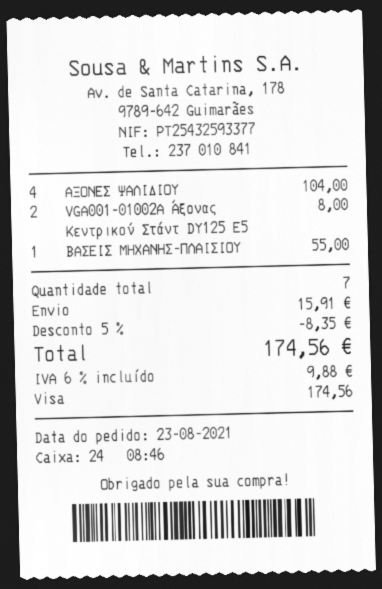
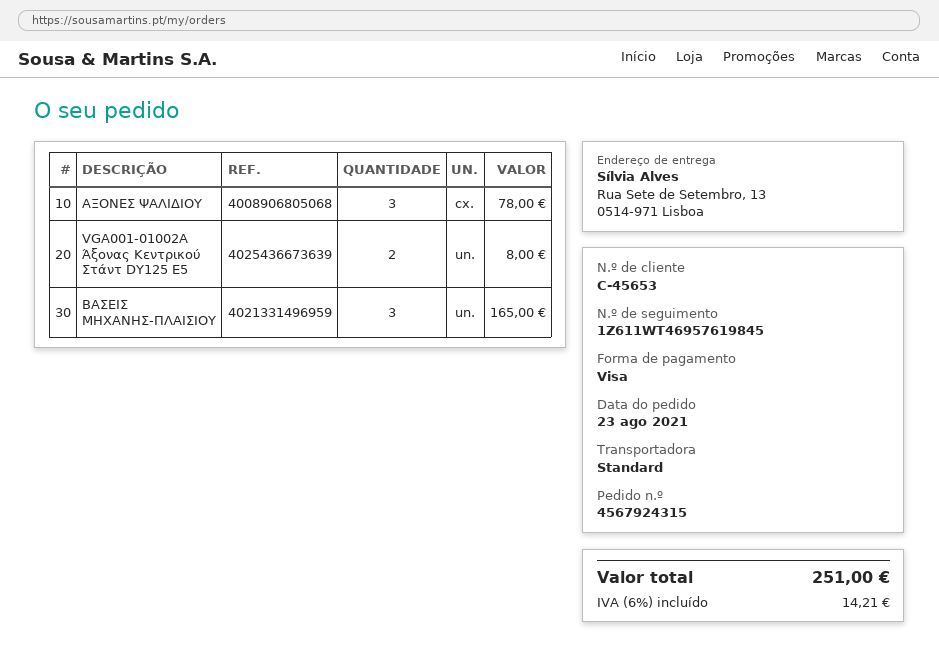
ΑΞΟΝΕΣ ΨΑΛΙΔΙΟΥ: 4 for 104.00 -> 3 for 78.00
ΒΑΣΕΙΣ ΜΗΧΑΝΗΣ-ΠΛΑΙΣΙΟΥ: 1 for 55.00 -> 3 for 165.00
discount: 5% = 8.35 -> none
shipping: 15.91 -> none
tax: 6% = 9.88 -> 6% = 14.21
total: 174.56 -> 251.00

